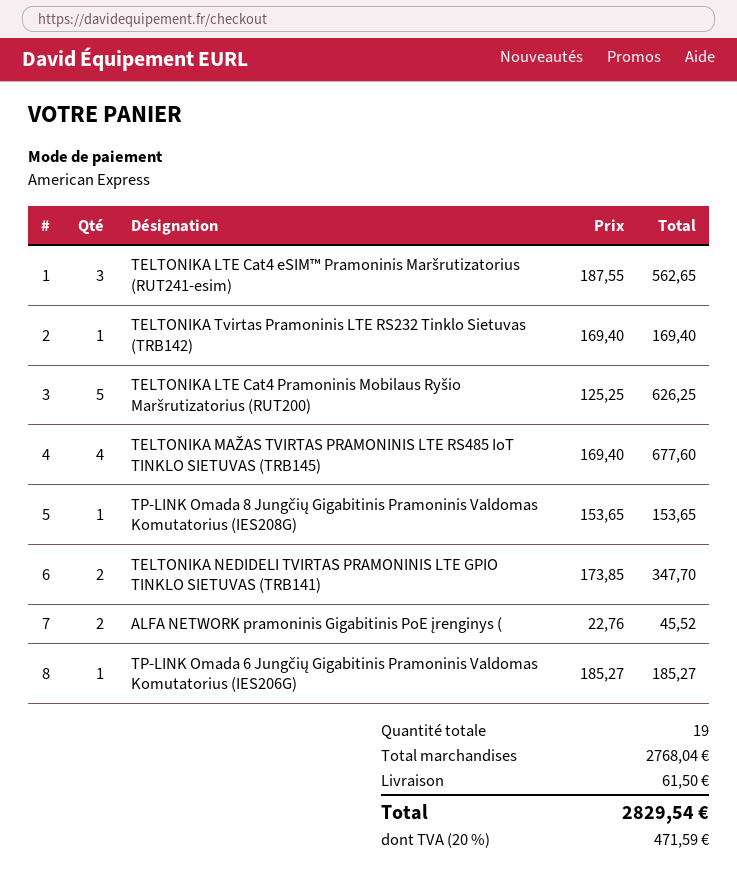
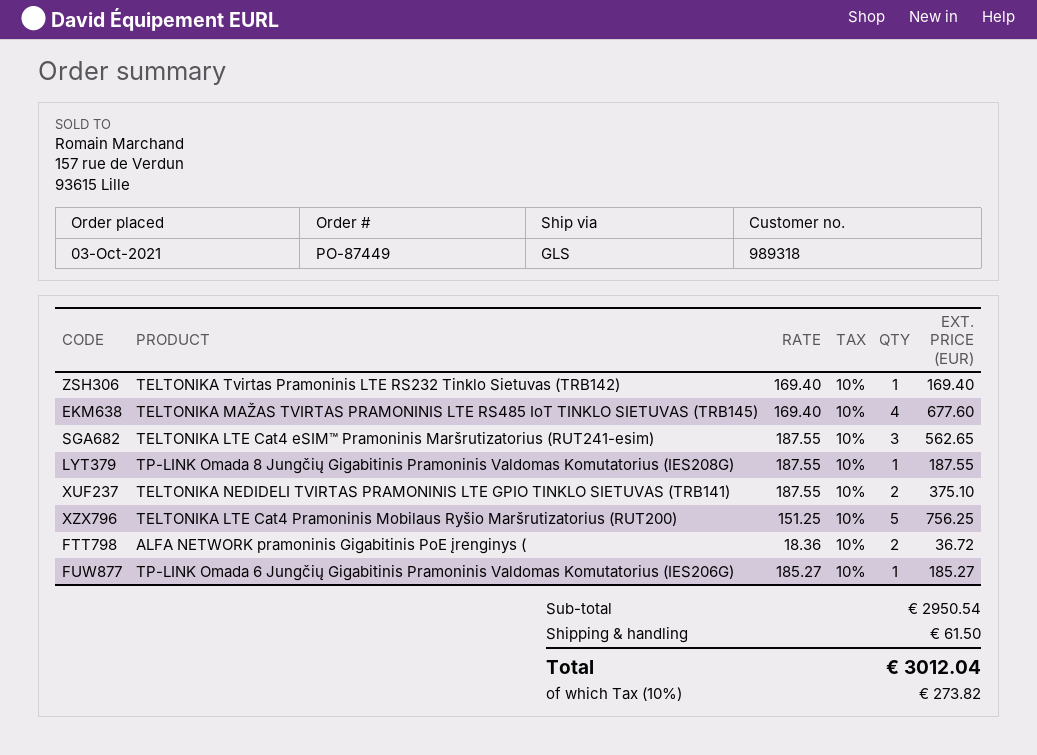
TELTONIKA LTE Cat4 Pramoninis Mobilaus Ryšio Maršrutizatorius (RUT200): 5 x 125.25 = 626.25 -> 5 x 151.25 = 756.25
TP-LINK Omada 8 Jungčių Gigabitinis Pramoninis Valdomas Komutatorius (IES208G): 1 x 153.65 = 153.65 -> 1 x 187.55 = 187.55
TELTONIKA NEDIDELI TVIRTAS PRAMONINIS LTE GPIO TINKLO SIETUVAS (TRB141): 2 x 173.85 = 347.70 -> 2 x 187.55 = 375.10
ALFA NETWORK pramoninis Gigabitinis PoE įrenginys (: 2 x 22.76 = 45.52 -> 2 x 18.36 = 36.72
subtotal: 2768.04 -> 2950.54
tax: 20% = 471.59 -> 10% = 273.82
total: 2829.54 -> 3012.04

